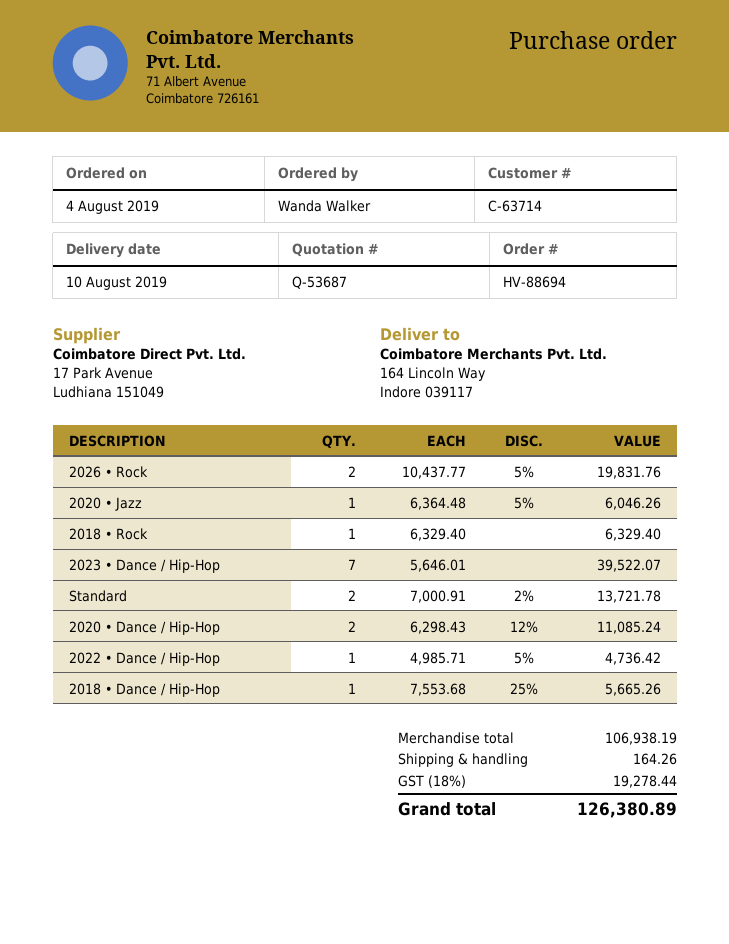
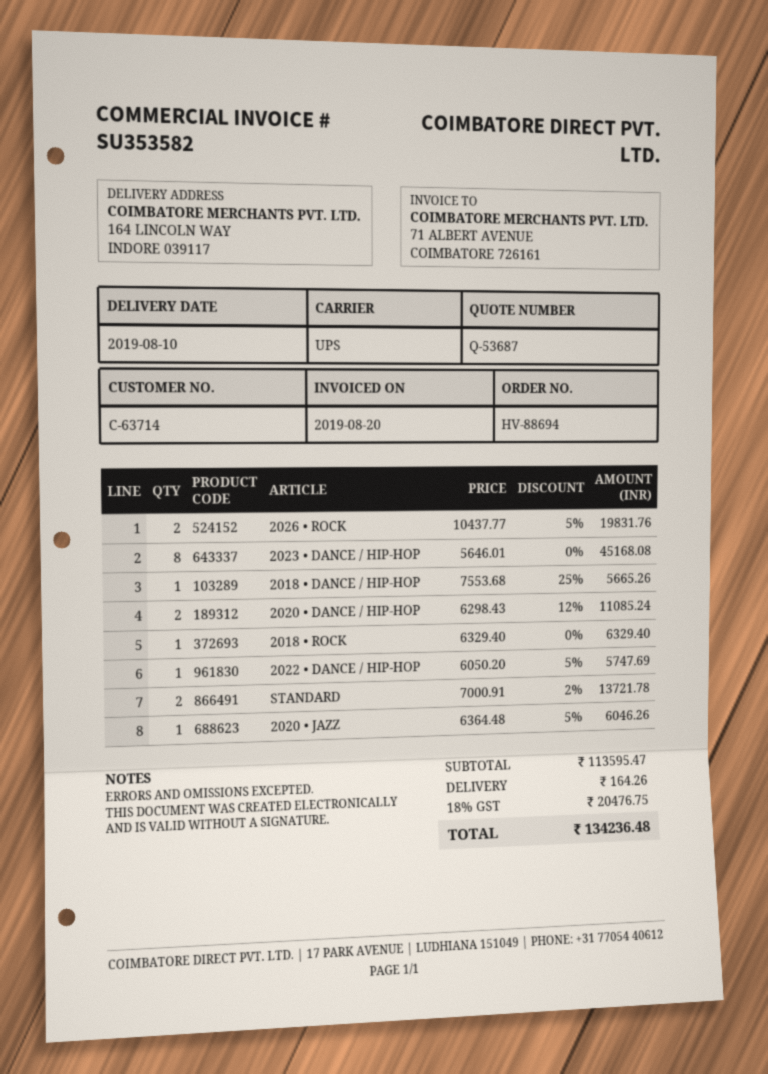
2023 • Dance / Hip-Hop: 7 x 5646.01 = 39522.07 -> 8 x 5646.01 = 45168.08
2022 • Dance / Hip-Hop: 1 x 4985.71 - 5% = 4736.42 -> 1 x 6050.20 - 5% = 5747.69
subtotal: 106938.19 -> 113595.47
tax: 18% = 19278.44 -> 18% = 20476.75
total: 126380.89 -> 134236.48

